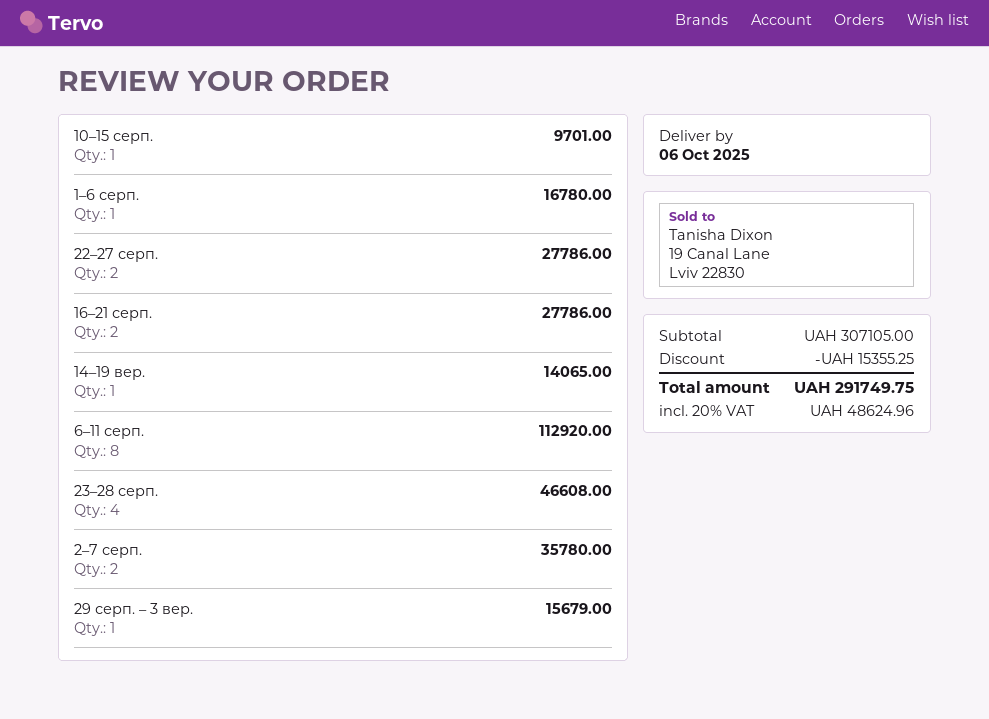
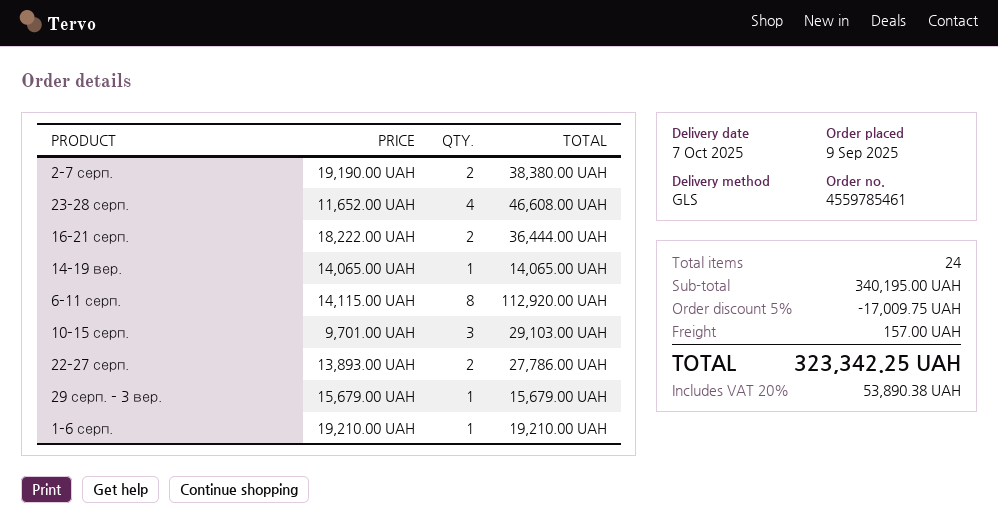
delivery date: 2025-10-06 -> 2025-10-07
10–15 серп.: 1 for 9701.00 -> 3 for 29103.00
1–6 серп.: 1 for 16780.00 -> 1 for 19210.00
16–21 серп.: 2 for 27786.00 -> 2 for 36444.00
2–7 серп.: 2 for 35780.00 -> 2 for 38380.00
subtotal: 307105.00 -> 340195.00
discount: 15355.25 -> 17009.75
shipping: none -> 157.00
tax: 20% = 48624.96 -> 20% = 53890.38
total: 291749.75 -> 323342.25

